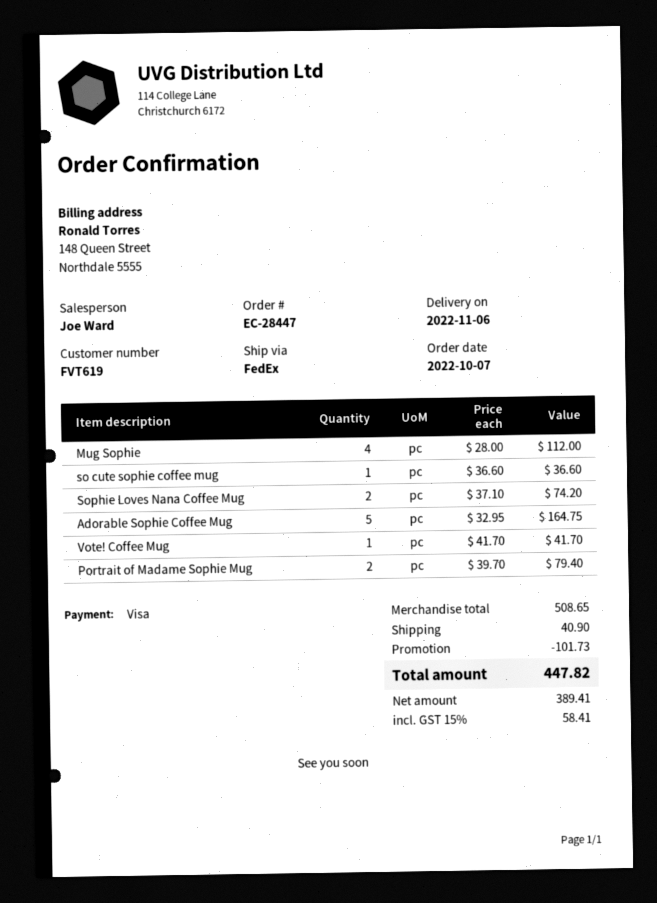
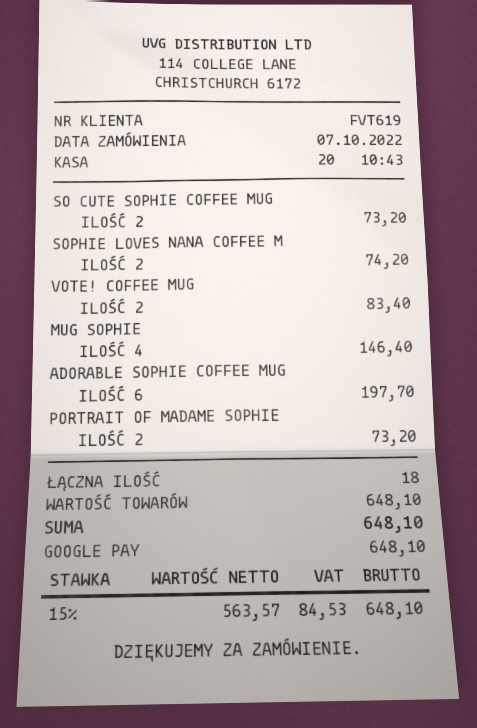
payment method: Visa -> Google Pay
Mug Sophie: 4 for 112.00 -> 4 for 146.40
so cute sophie coffee mug: 1 for 36.60 -> 2 for 73.20
Adorable Sophie Coffee Mug: 5 for 164.75 -> 6 for 197.70
Vote! Coffee Mug: 1 for 41.70 -> 2 for 83.40
Portrait of Madame Sophie Mug: 2 for 79.40 -> 2 for 73.20
subtotal: 508.65 -> 648.10
discount: 101.73 -> none
shipping: 40.90 -> none
net: 389.41 -> 563.57
tax: 15% = 58.41 -> 15% = 84.53
total: 447.82 -> 648.10

